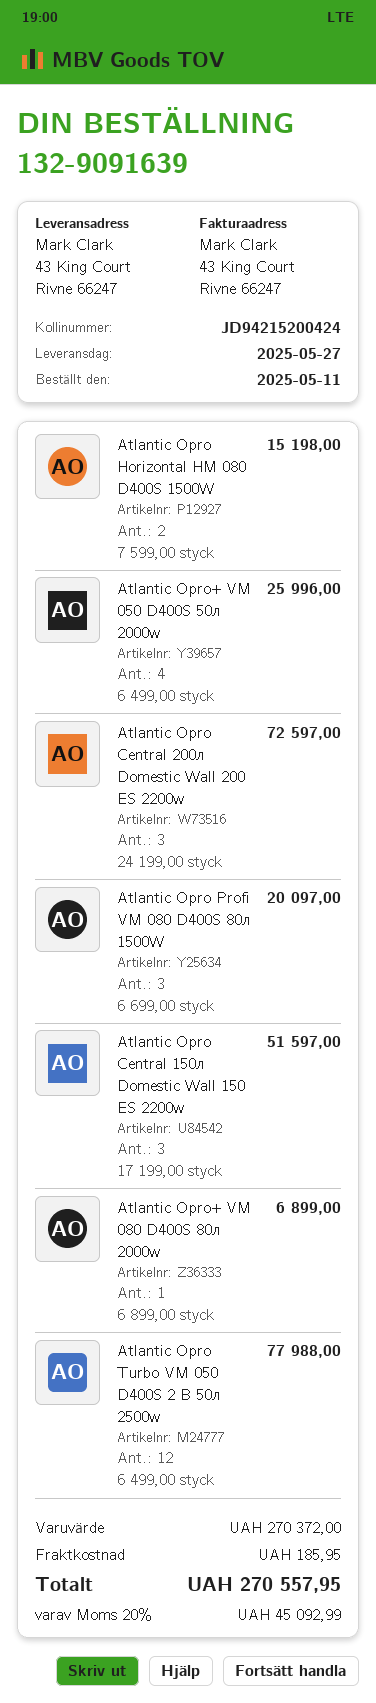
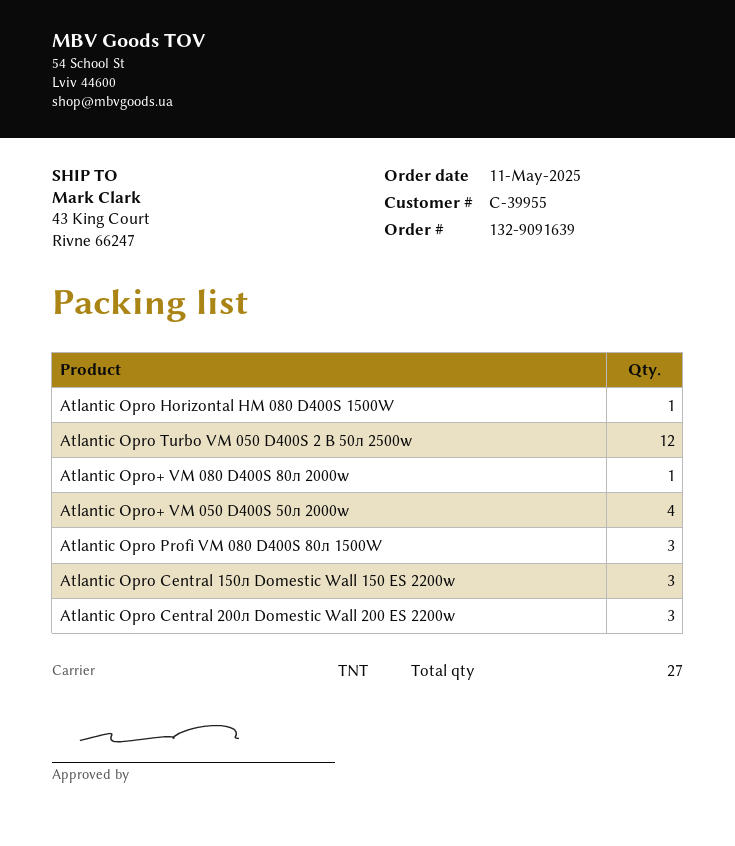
Atlantic Opro Horizontal HM 080 D400S 1500W: 2 -> 1

